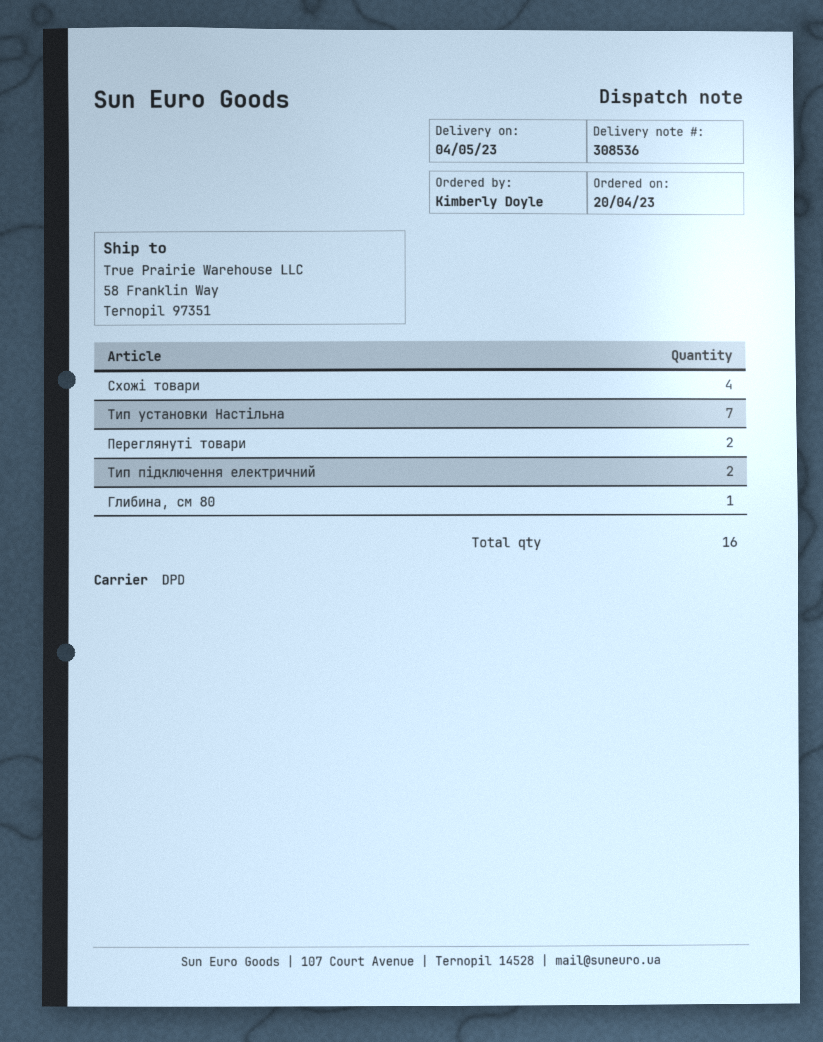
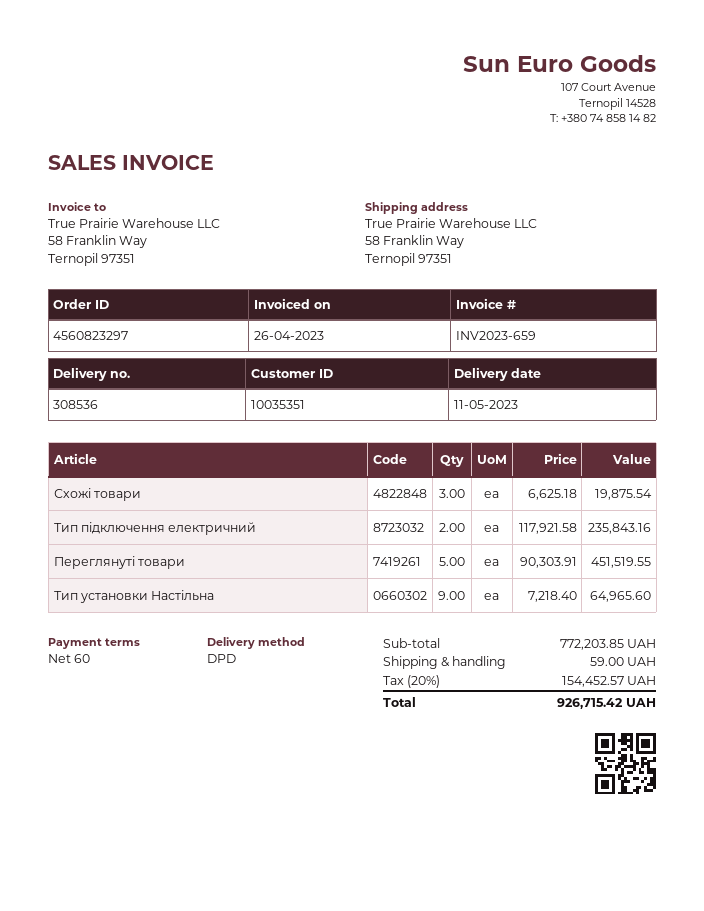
delivery date: 2023-05-04 -> 2023-05-11
Схожі товари: 4 -> 3
Тип установки Настільна: 7 -> 9
Переглянуті товари: 2 -> 5
Глибина, см 80: 1 -> none

